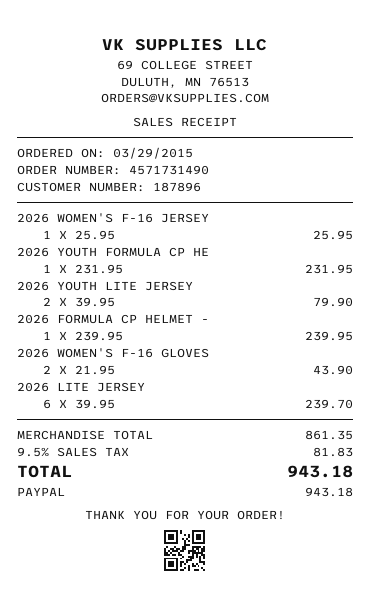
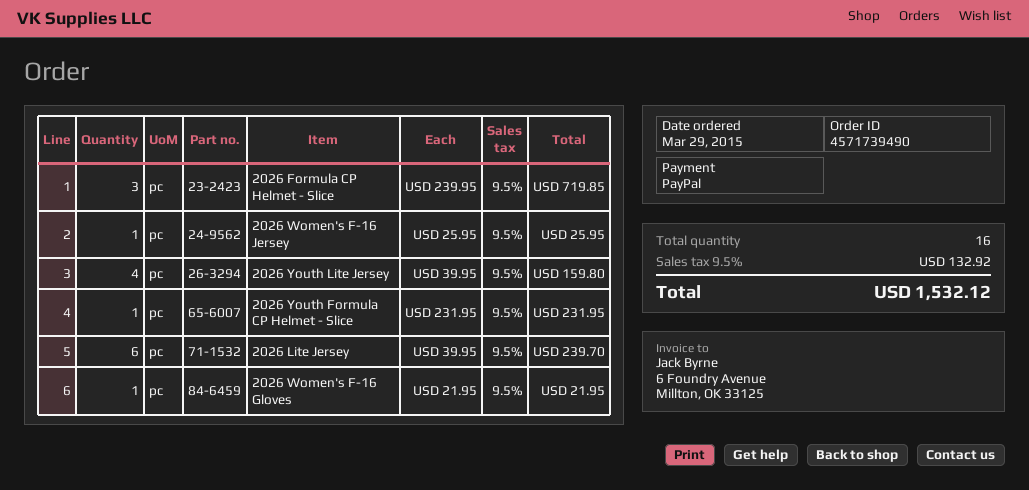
order number: 4571731490 -> 4571739490
2026 YOUTH LITE JERSEY: 2 x 39.95 = 79.90 -> 4 x 39.95 = 159.80
2026 FORMULA CP HELMET -: 1 x 239.95 = 239.95 -> 3 x 239.95 = 719.85
2026 WOMEN'S F-16 GLOVES: 2 x 21.95 = 43.90 -> 1 x 21.95 = 21.95
tax: 9.5% = 81.83 -> 9.5% = 132.92
total: 943.18 -> 1532.12

